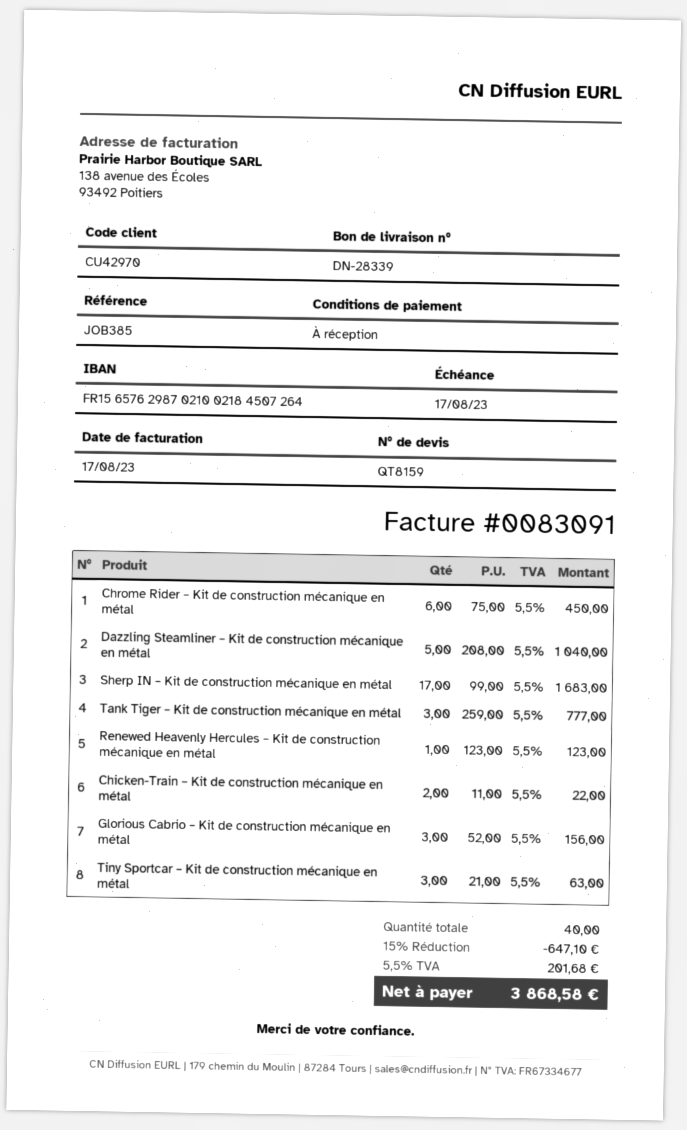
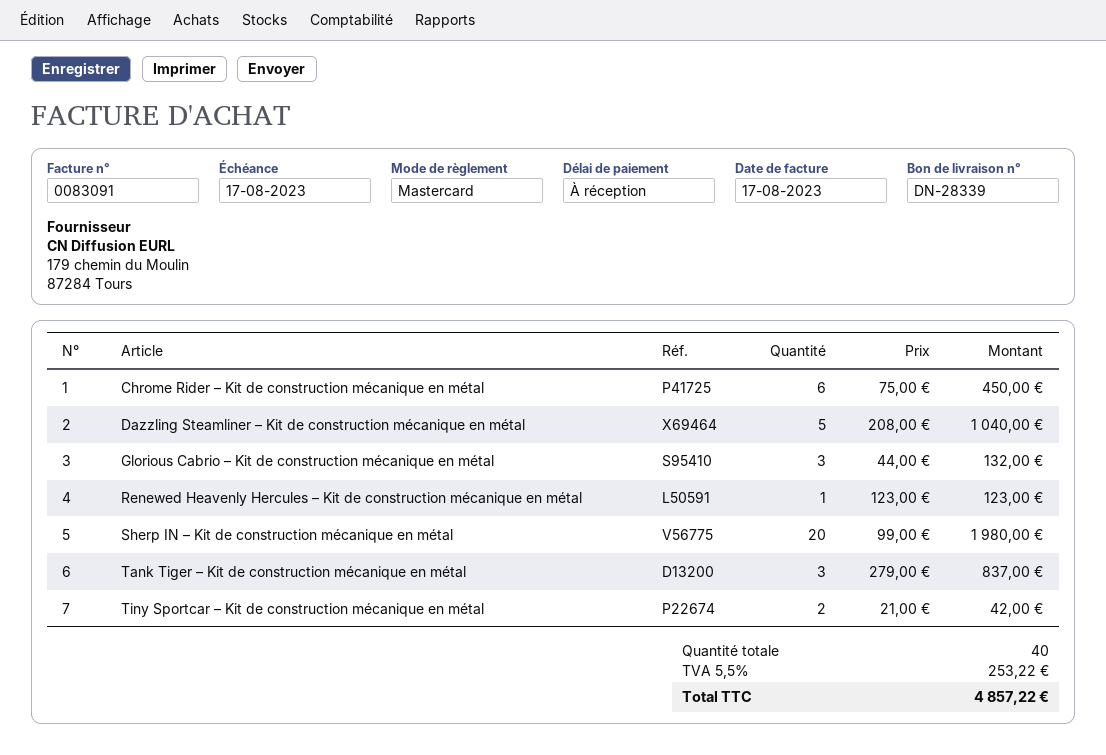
Sherp IN – Kit de construction mécanique en métal: 17 x 99.00 = 1683.00 -> 20 x 99.00 = 1980.00
Tank Tiger – Kit de construction mécanique en métal: 3 x 259.00 = 777.00 -> 3 x 279.00 = 837.00
Chicken-Train – Kit de construction mécanique en métal: 2 x 11.00 = 22.00 -> none
Glorious Cabrio – Kit de construction mécanique en métal: 3 x 52.00 = 156.00 -> 3 x 44.00 = 132.00
Tiny Sportcar – Kit de construction mécanique en métal: 3 x 21.00 = 63.00 -> 2 x 21.00 = 42.00
discount: 15% = 647.10 -> none
tax: 5.5% = 201.68 -> 5.5% = 253.22
total: 3868.58 -> 4857.22

